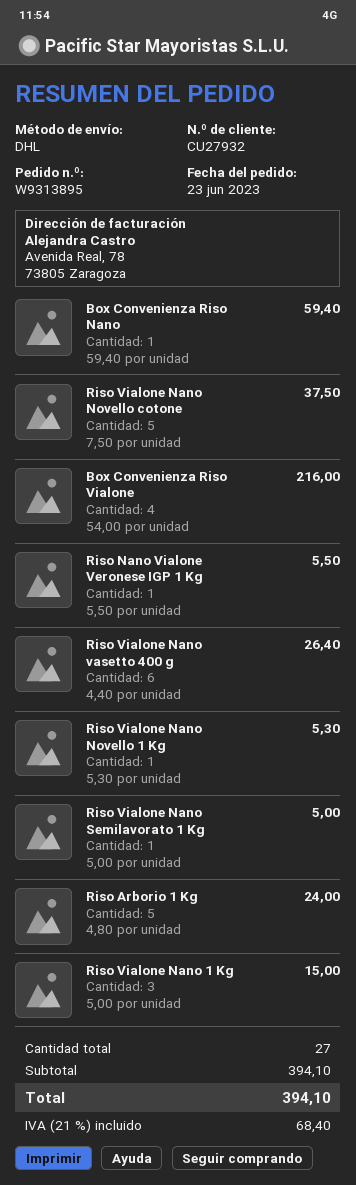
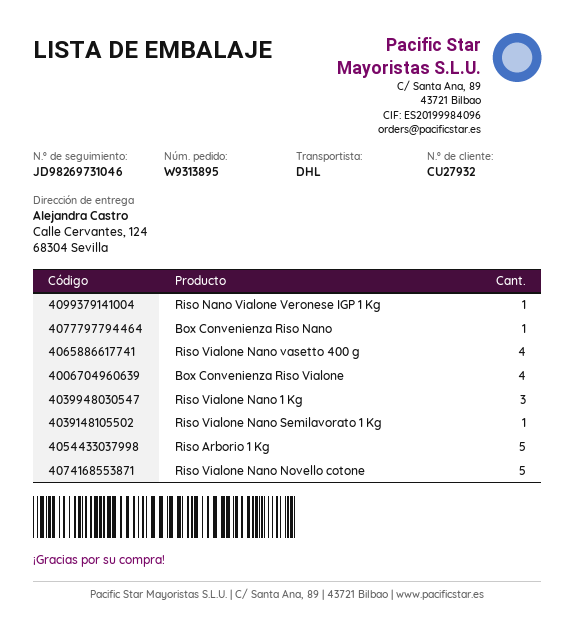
Riso Vialone Nano vasetto 400 g: 6 -> 4
Riso Vialone Nano Novello 1 Kg: 1 -> none

